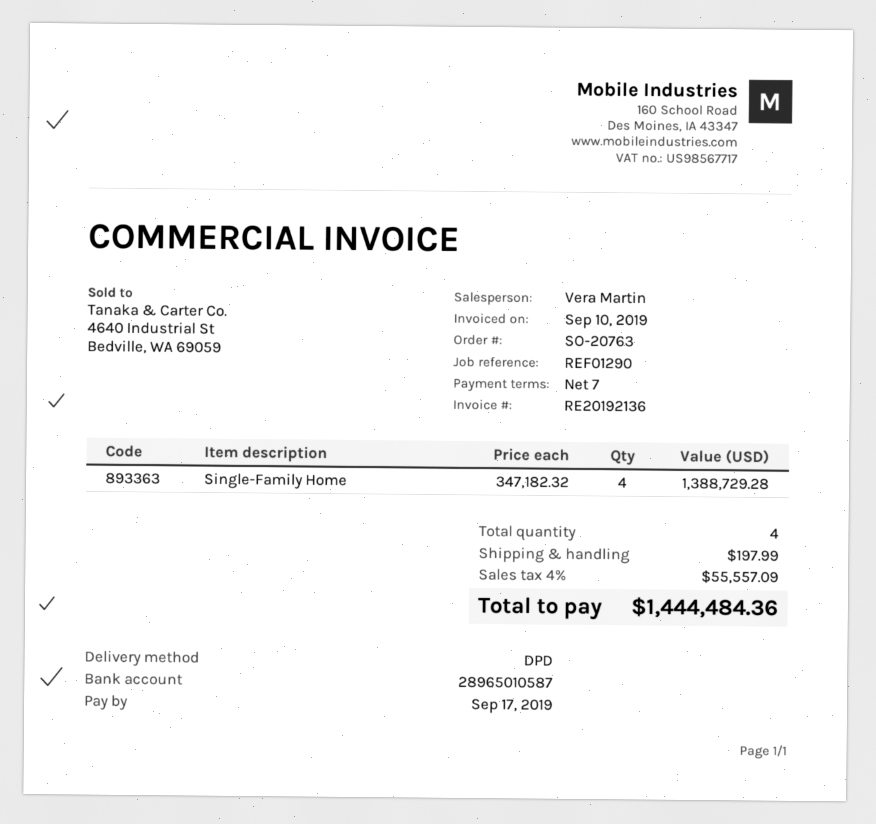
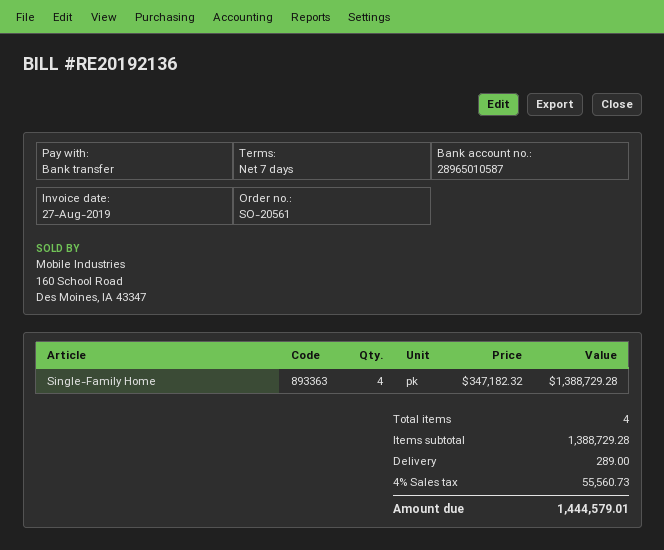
order number: SO-20763 -> SO-20561
invoice date: 2019-09-10 -> 2019-08-27
shipping: 197.99 -> 289.00
tax: 4% = 55557.09 -> 4% = 55560.73
total: 1444484.36 -> 1444579.01

